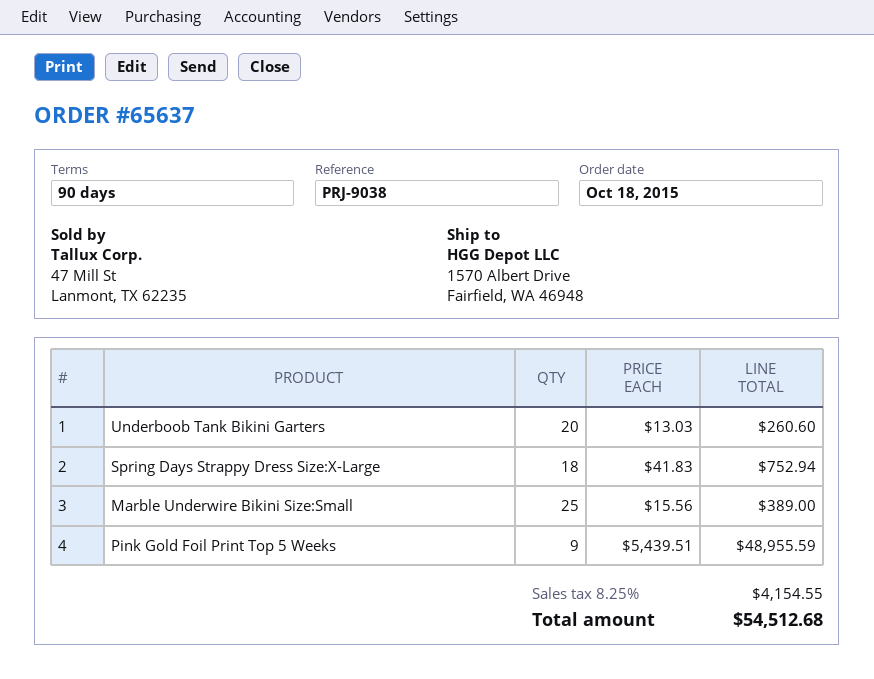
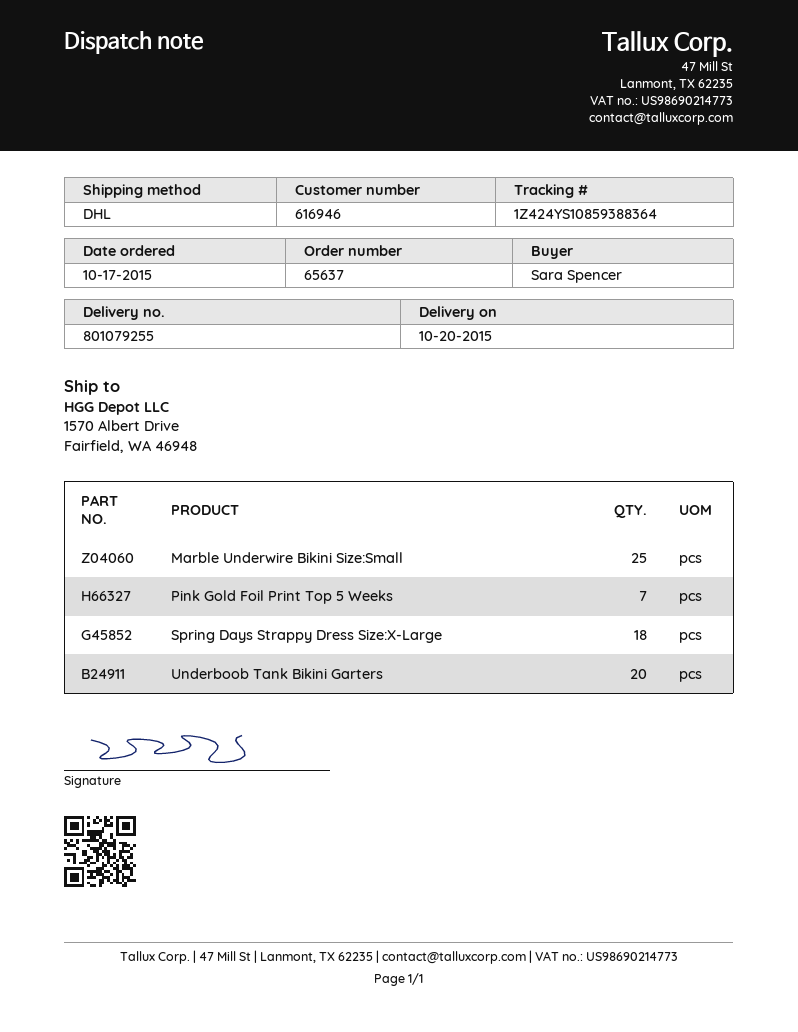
order date: 2015-10-18 -> 2015-10-17
Pink Gold Foil Print Top 5 Weeks: 9 -> 7

